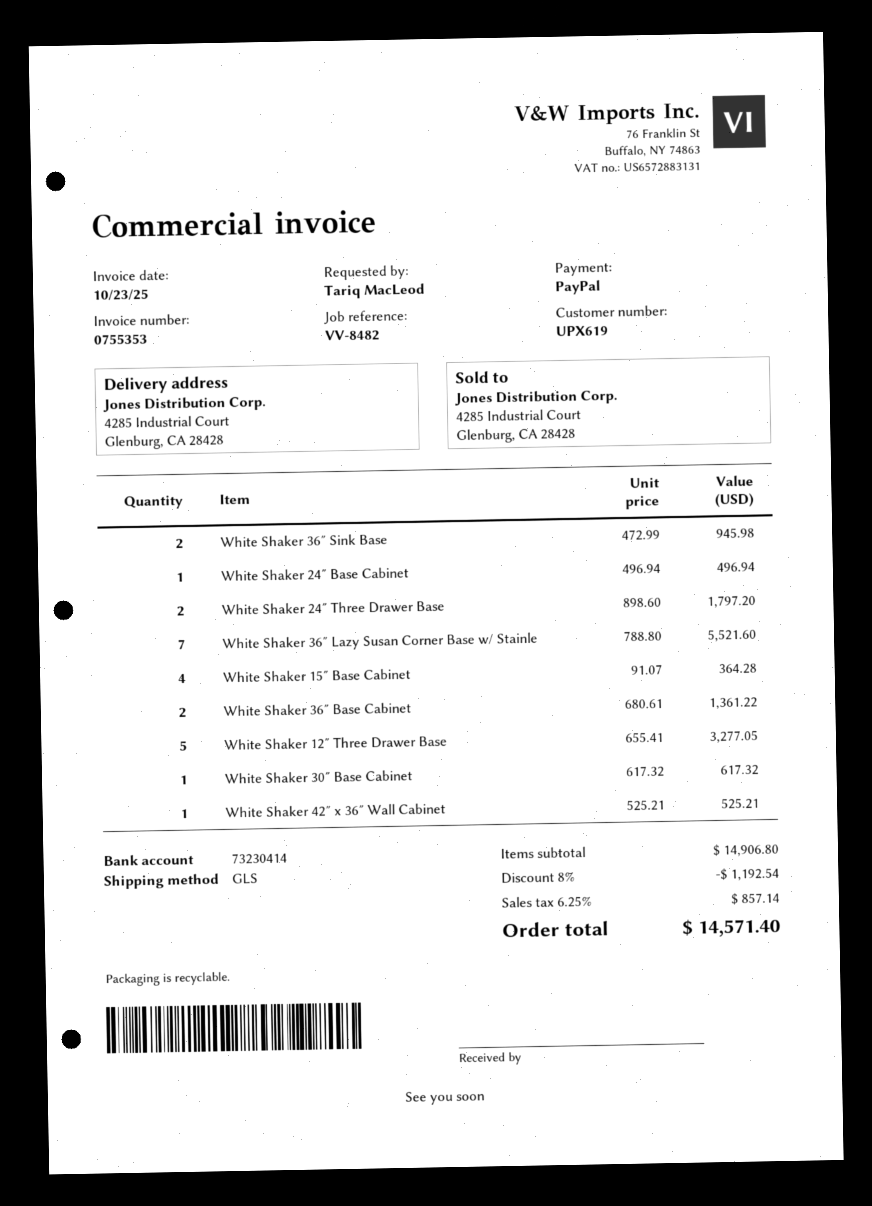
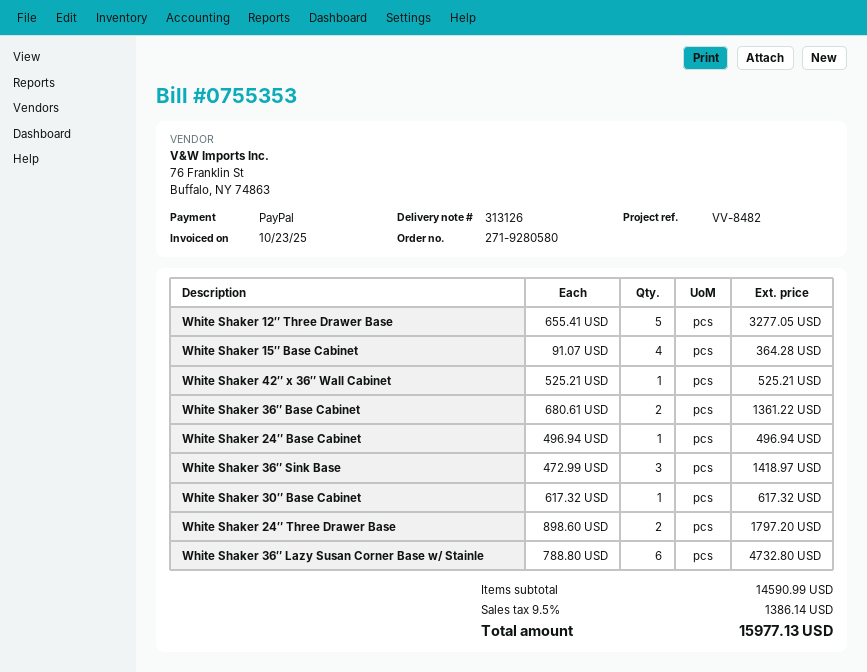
White Shaker 36″ Sink Base: 2 x 472.99 = 945.98 -> 3 x 472.99 = 1418.97
White Shaker 36″ Lazy Susan Corner Base w/ Stainle: 7 x 788.80 = 5521.60 -> 6 x 788.80 = 4732.80
subtotal: 14906.80 -> 14590.99
discount: 8% = 1192.54 -> none
tax: 6.25% = 857.14 -> 9.5% = 1386.14
total: 14571.40 -> 15977.13

